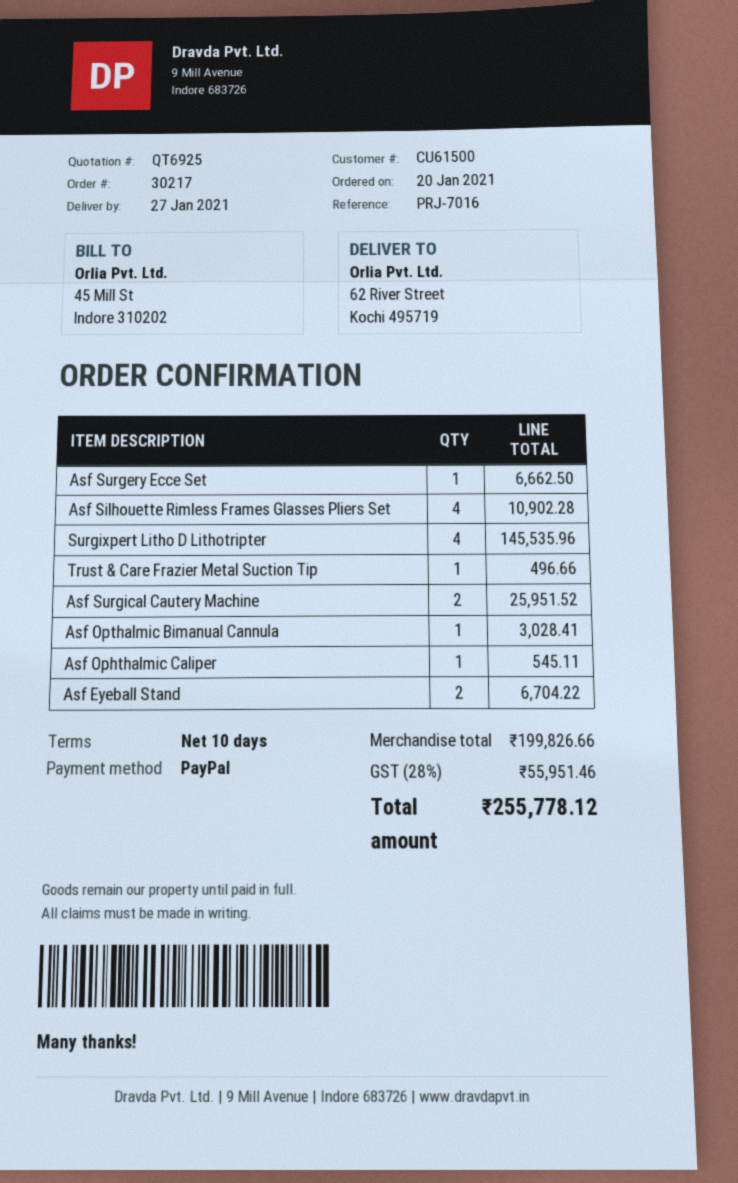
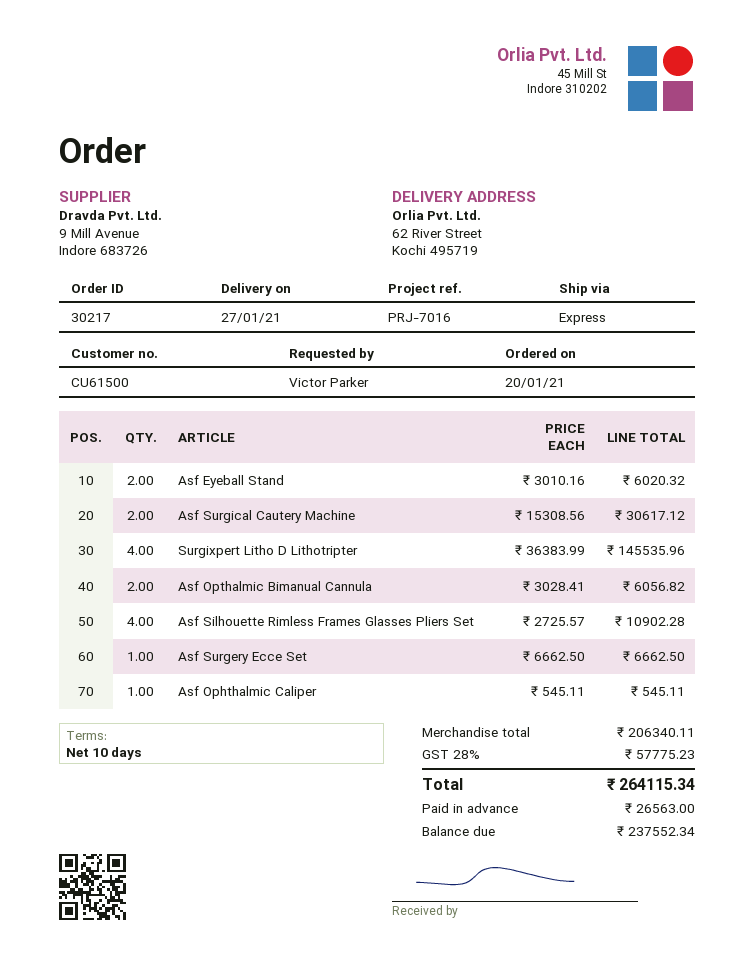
Trust & Care Frazier Metal Suction Tip: 1 for 496.66 -> none
Asf Surgical Cautery Machine: 2 for 25951.52 -> 2 for 30617.12
Asf Opthalmic Bimanual Cannula: 1 for 3028.41 -> 2 for 6056.82
Asf Eyeball Stand: 2 for 6704.22 -> 2 for 6020.32
subtotal: 199826.66 -> 206340.11
tax: 28% = 55951.46 -> 28% = 57775.23
total: 255778.12 -> 264115.34

